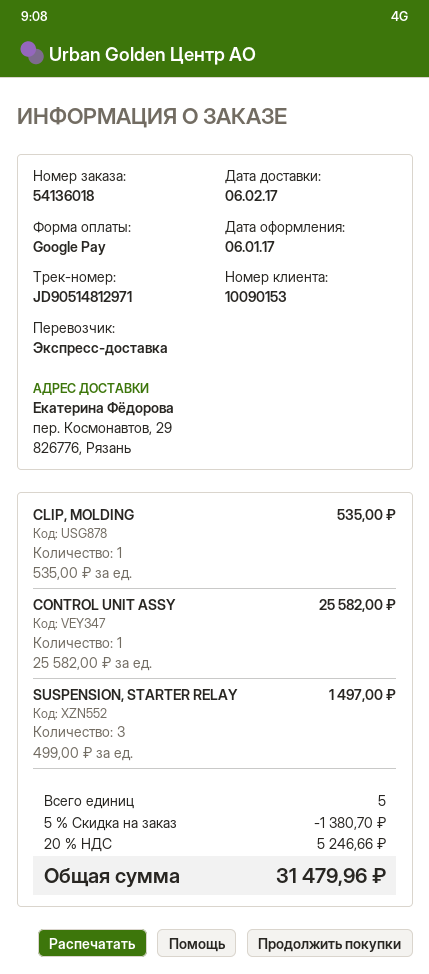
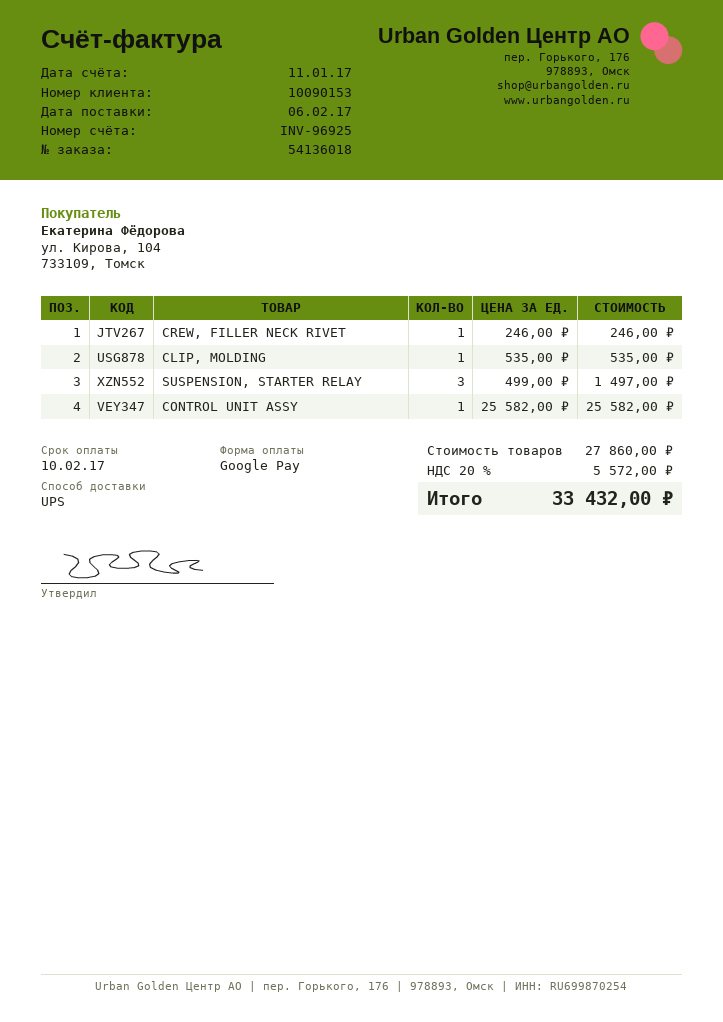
shipping method: express -> UPS
CREW, FILLER NECK RIVET: none -> 1 x 246.00 = 246.00
discount: 5% = 1380.70 -> none
tax: 20% = 5246.66 -> 20% = 5572.00
total: 31479.96 -> 33432.00

